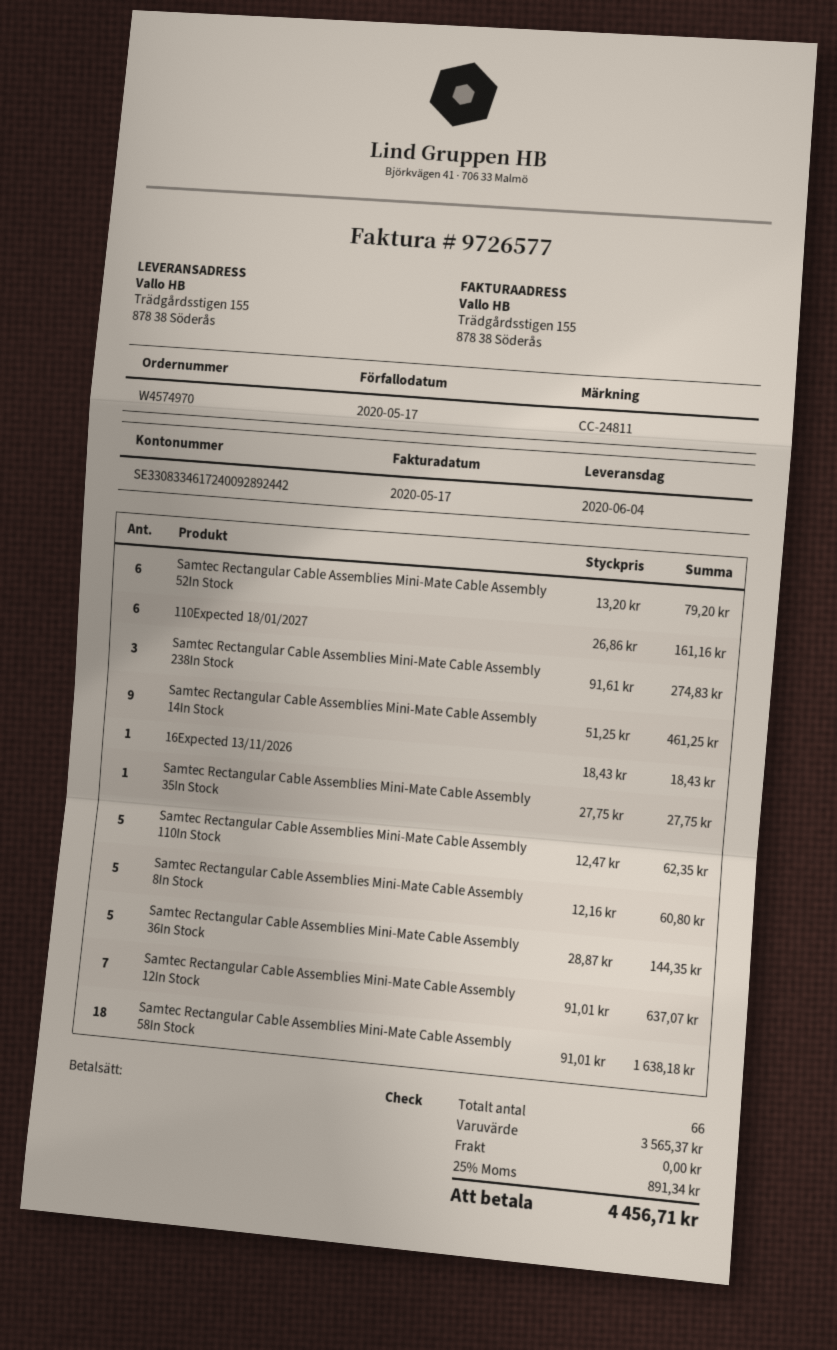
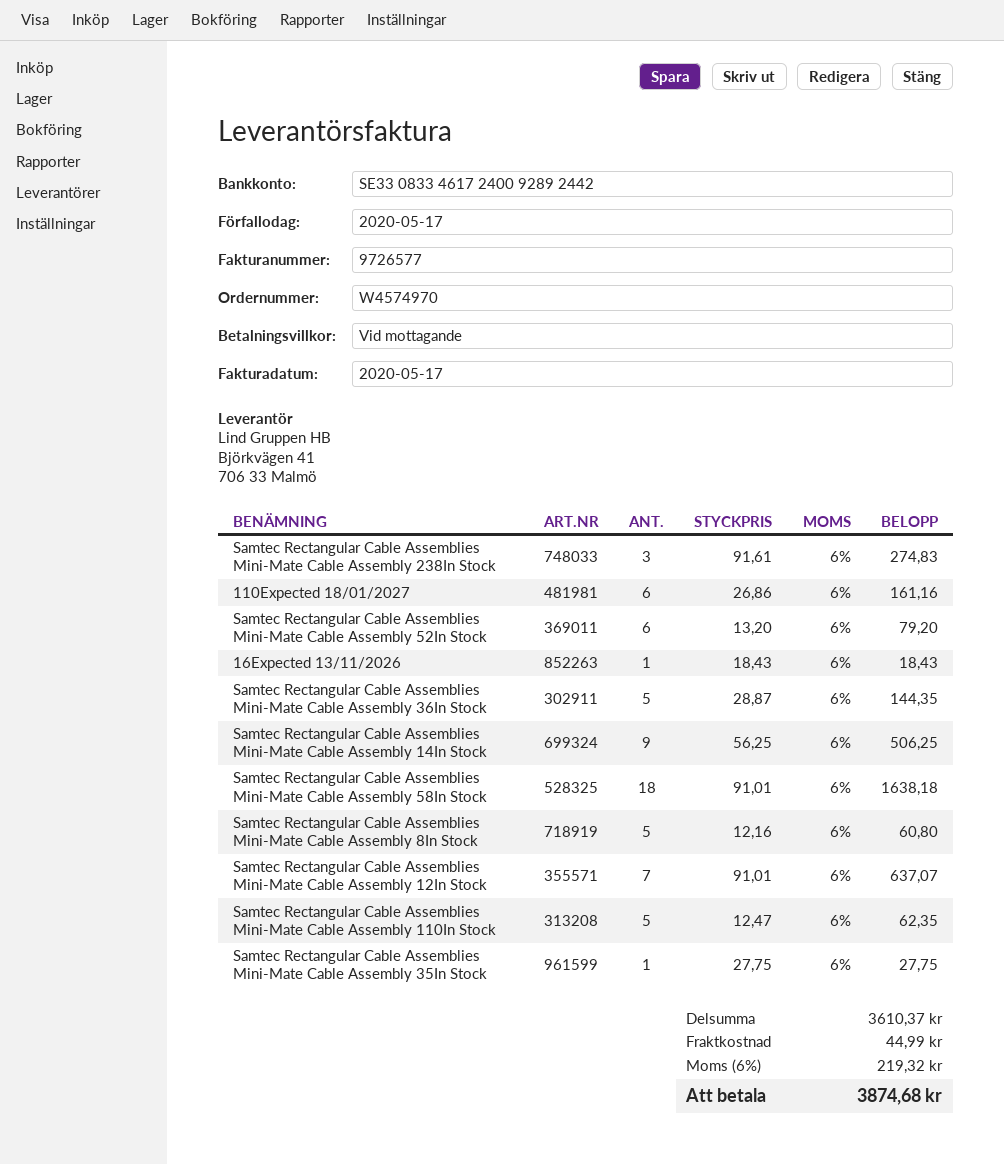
Samtec Rectangular Cable Assemblies Mini-Mate Cable Assembly 14In Stock: 9 x 51.25 = 461.25 -> 9 x 56.25 = 506.25
subtotal: 3565.37 -> 3610.37
shipping: 0.00 -> 44.99
tax: 25% = 891.34 -> 6% = 219.32
total: 4456.71 -> 3874.68

